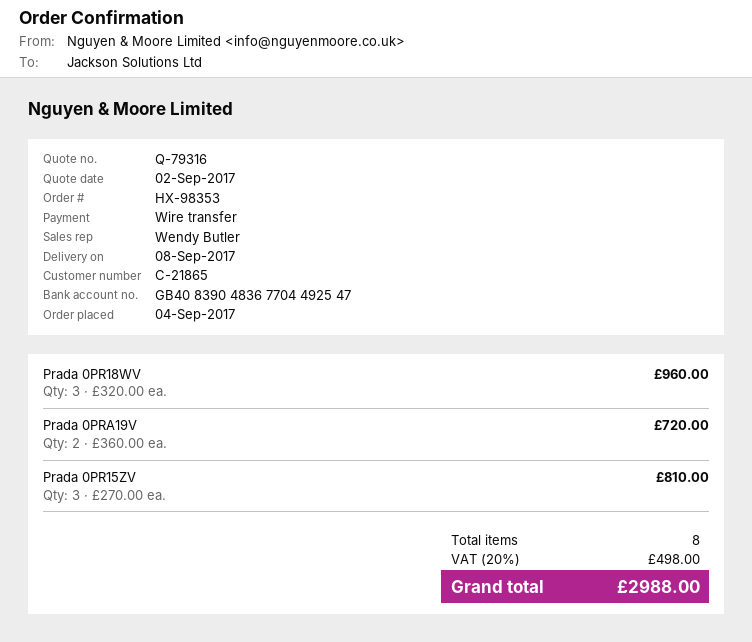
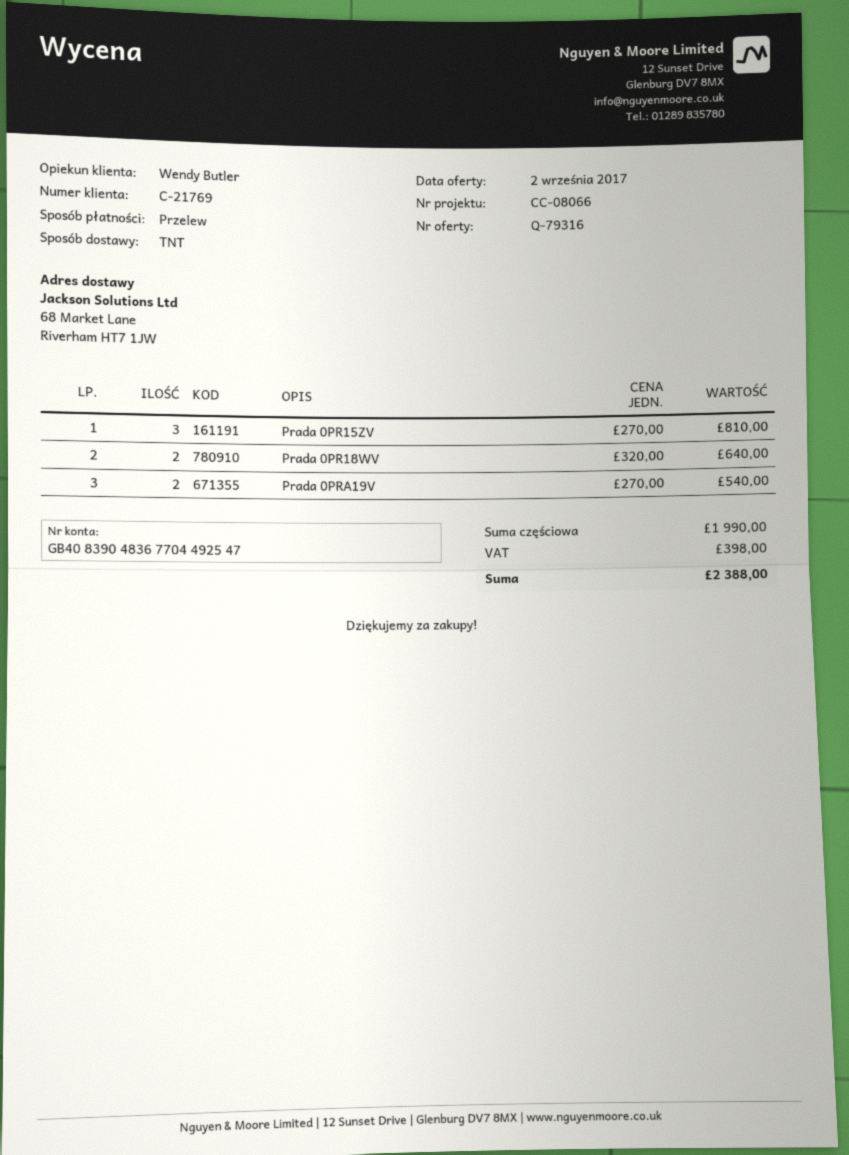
customer number: C-21865 -> C-21769
Prada 0PR18WV: 3 x 320.00 = 960.00 -> 2 x 320.00 = 640.00
Prada 0PRA19V: 2 x 360.00 = 720.00 -> 2 x 270.00 = 540.00
tax: 498.00 -> 398.00
total: 2988.00 -> 2388.00

